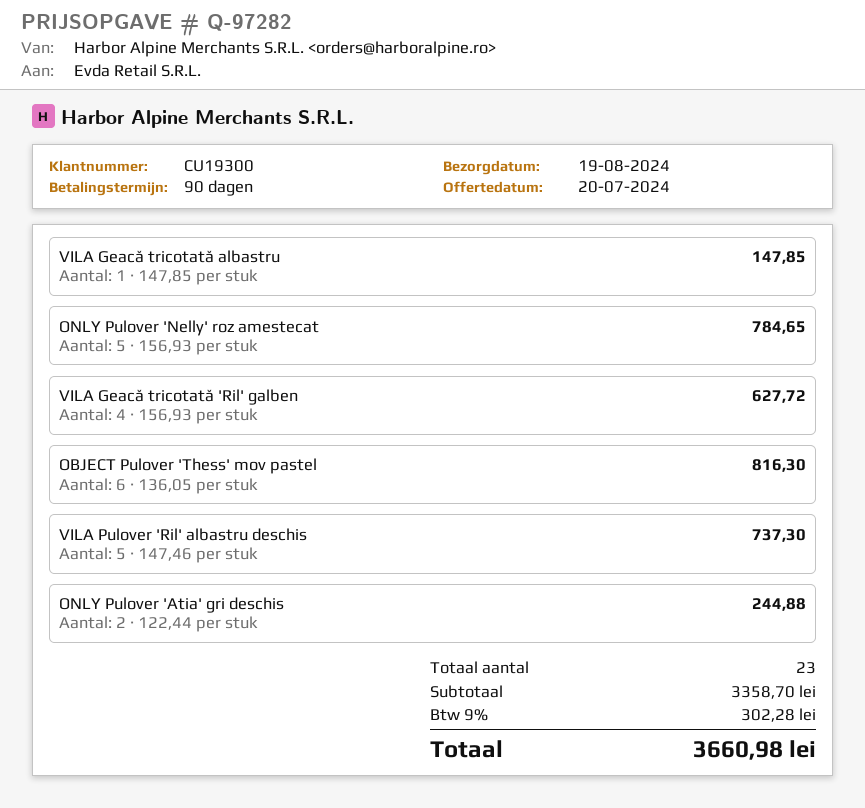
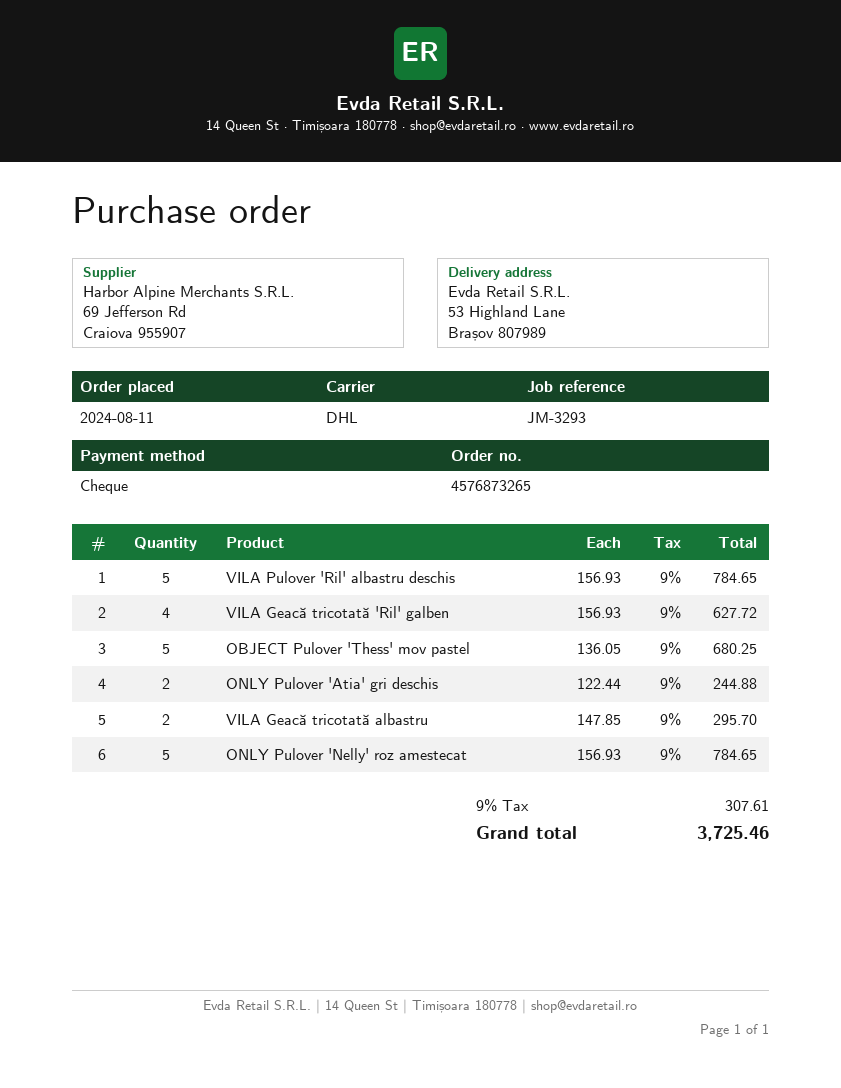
VILA Geacă tricotată albastru: 1 x 147.85 = 147.85 -> 2 x 147.85 = 295.70
OBJECT Pulover 'Thess' mov pastel: 6 x 136.05 = 816.30 -> 5 x 136.05 = 680.25
VILA Pulover 'Ril' albastru deschis: 5 x 147.46 = 737.30 -> 5 x 156.93 = 784.65
tax: 9% = 302.28 -> 9% = 307.61
total: 3660.98 -> 3725.46

